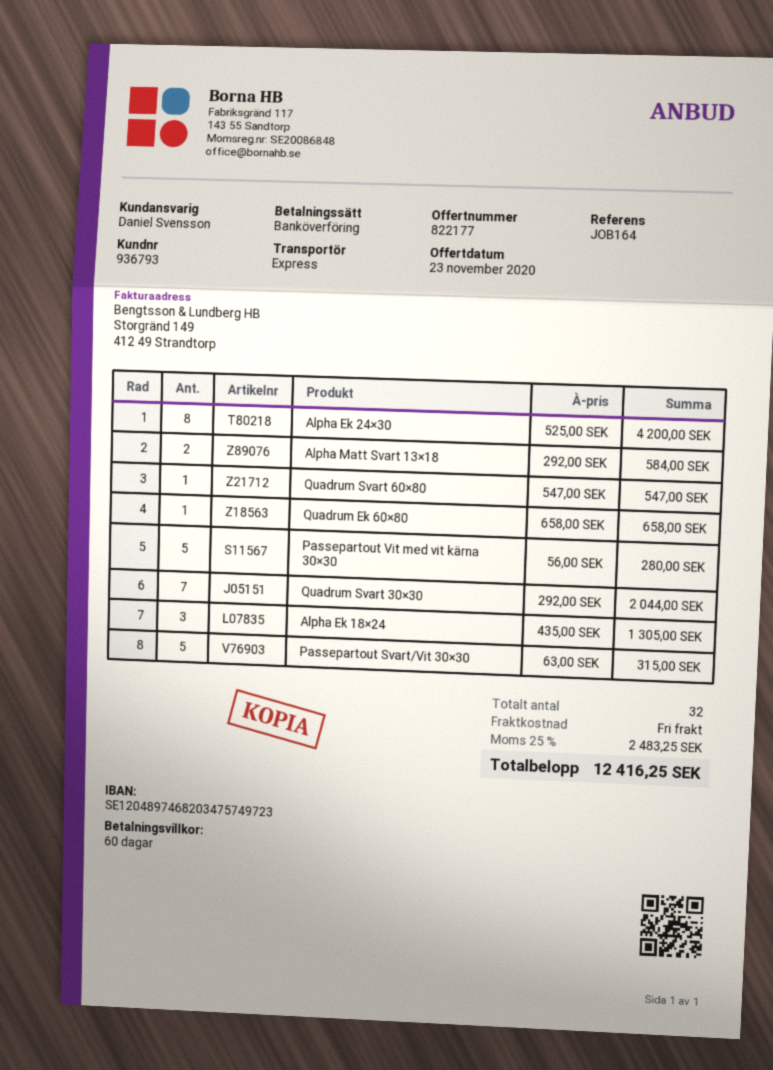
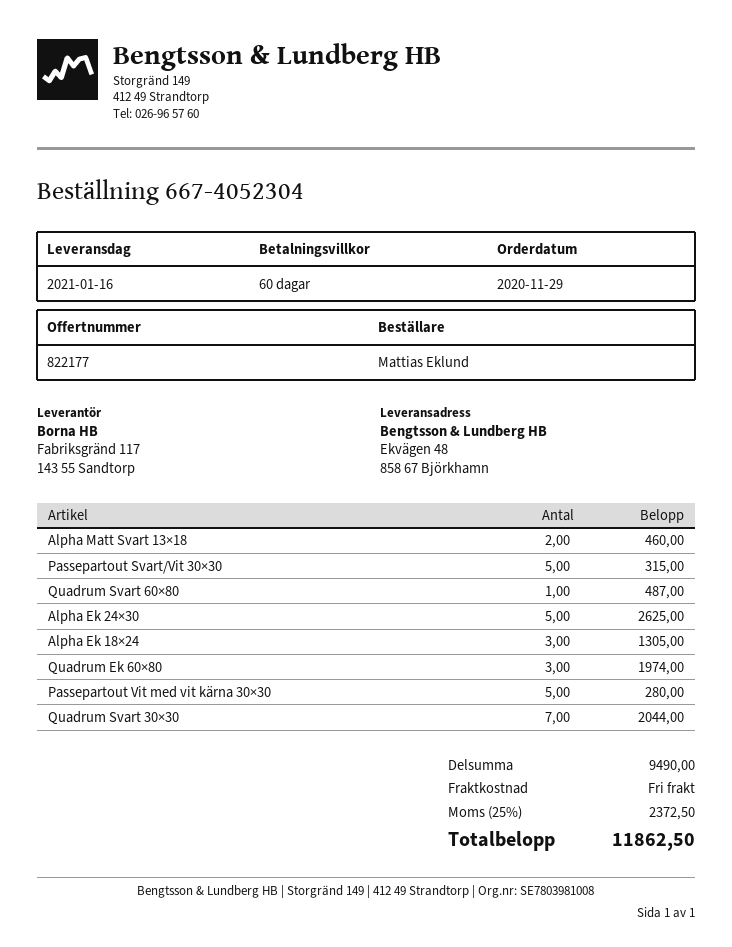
Alpha Ek 24×30: 8 for 4200.00 -> 5 for 2625.00
Alpha Matt Svart 13×18: 2 for 584.00 -> 2 for 460.00
Quadrum Svart 60×80: 1 for 547.00 -> 1 for 487.00
Quadrum Ek 60×80: 1 for 658.00 -> 3 for 1974.00
tax: 25% = 2483.25 -> 25% = 2372.50
total: 12416.25 -> 11862.50

